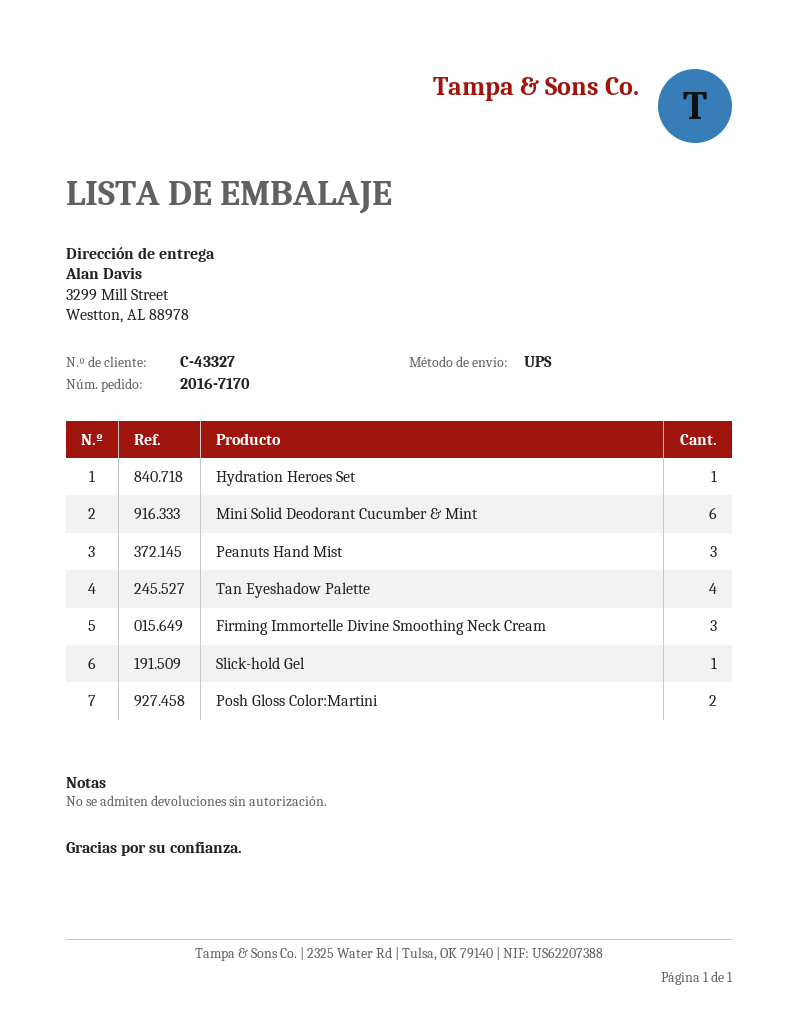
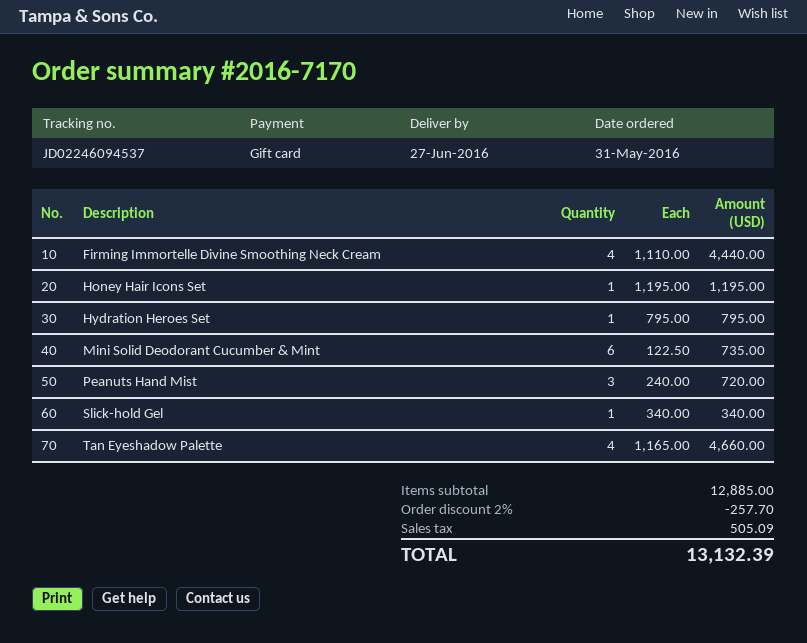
Firming Immortelle Divine Smoothing Neck Cream: 3 -> 4
Posh Gloss Color:Martini: 2 -> none
Honey Hair Icons Set: none -> 1

